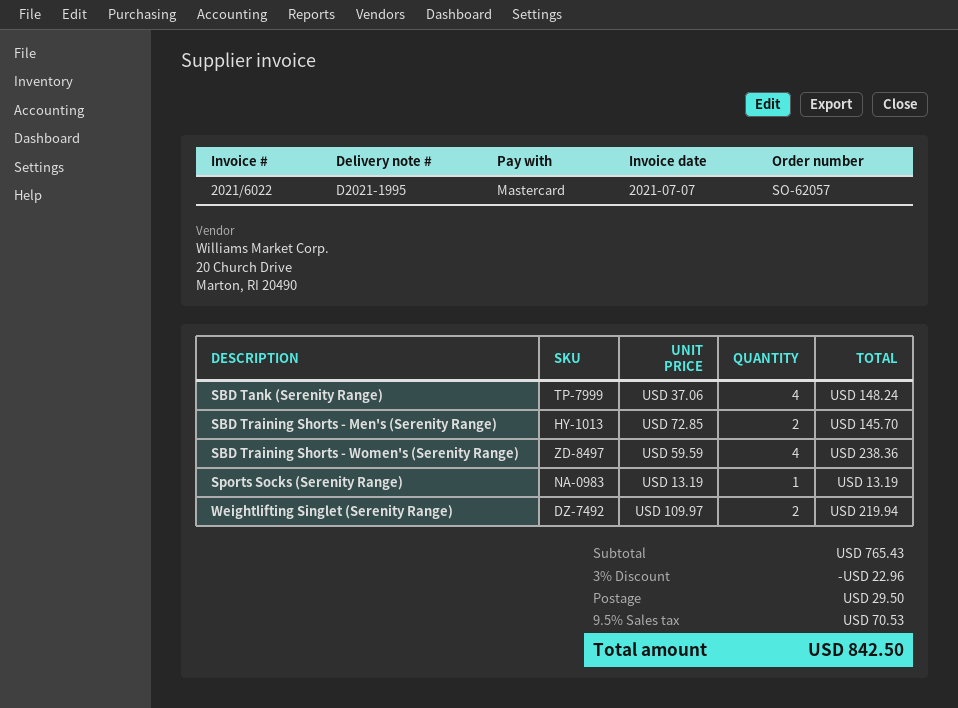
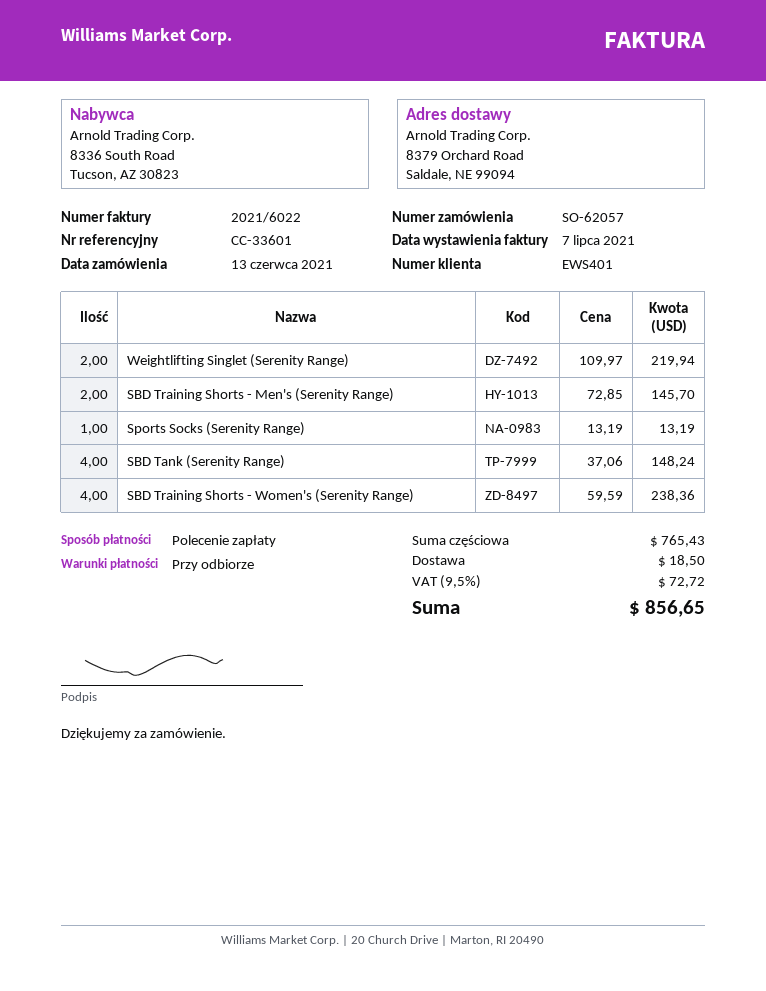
payment method: Mastercard -> direct debit
discount: 3% = 22.96 -> none
shipping: 29.50 -> 18.50
tax: 9.5% = 70.53 -> 9.5% = 72.72
total: 842.50 -> 856.65

